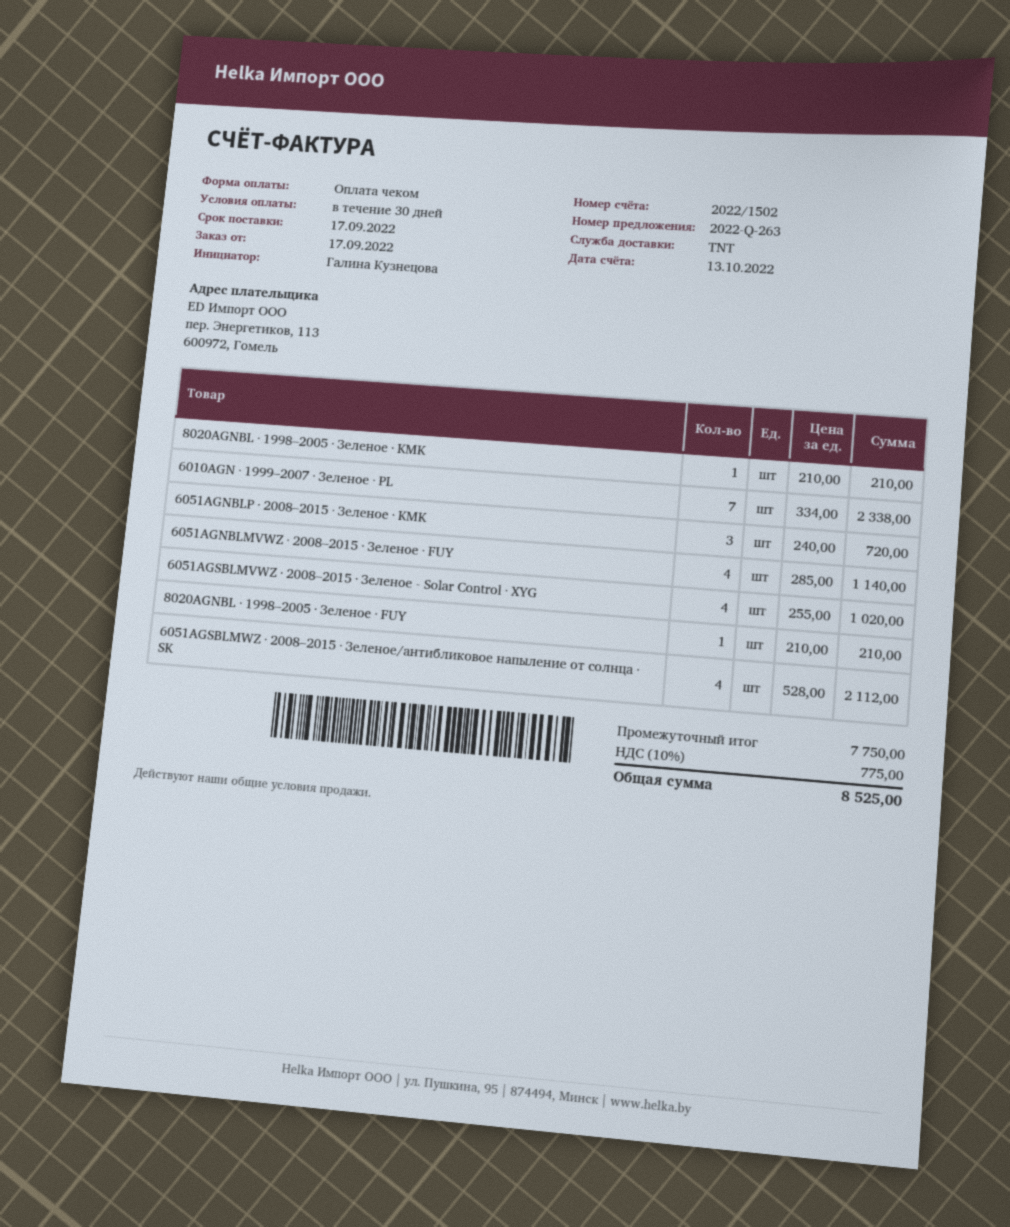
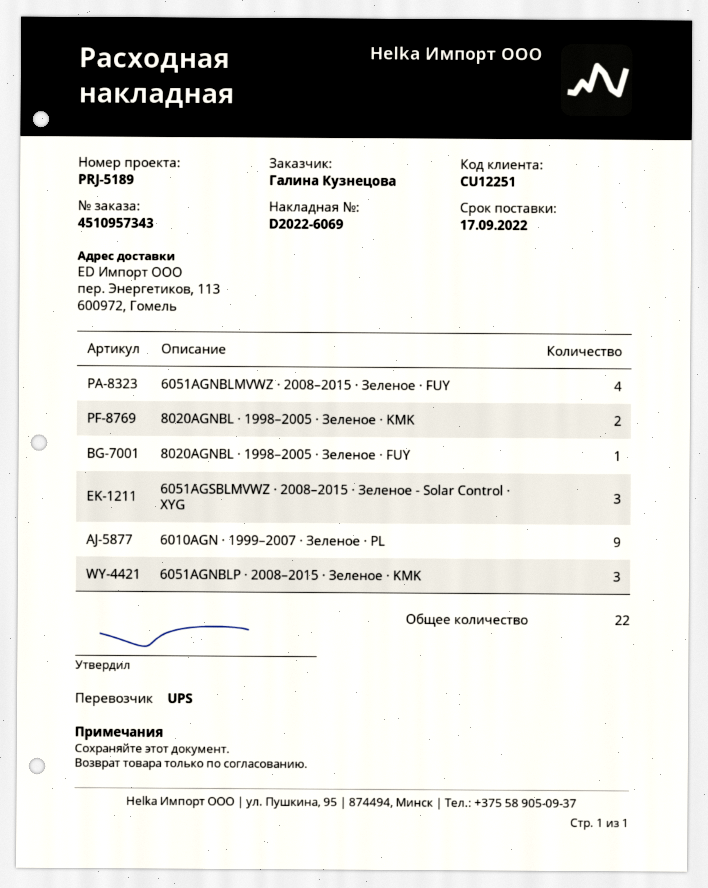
shipping method: TNT -> UPS
8020AGNBL · 1998–2005 · Зеленое · KMK: 1 -> 2
6010AGN · 1999–2007 · Зеленое · PL: 7 -> 9
6051AGSBLMVWZ · 2008–2015 · Зеленое - Solar Control · XYG: 4 -> 3
6051AGSBLMWZ · 2008–2015 · Зеленое/антибликовое напыление от солнца · SK: 4 -> none

